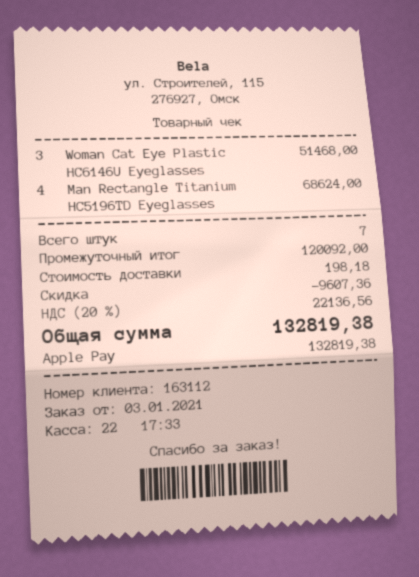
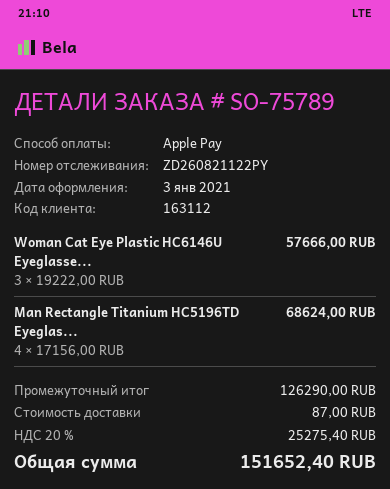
Woman Cat Eye Plastic HC6146U Eyeglasses: 3 for 51468.00 -> 3 for 57666.00
subtotal: 120092.00 -> 126290.00
discount: 9607.36 -> none
shipping: 198.18 -> 87.00
tax: 20% = 22136.56 -> 20% = 25275.40
total: 132819.38 -> 151652.40

